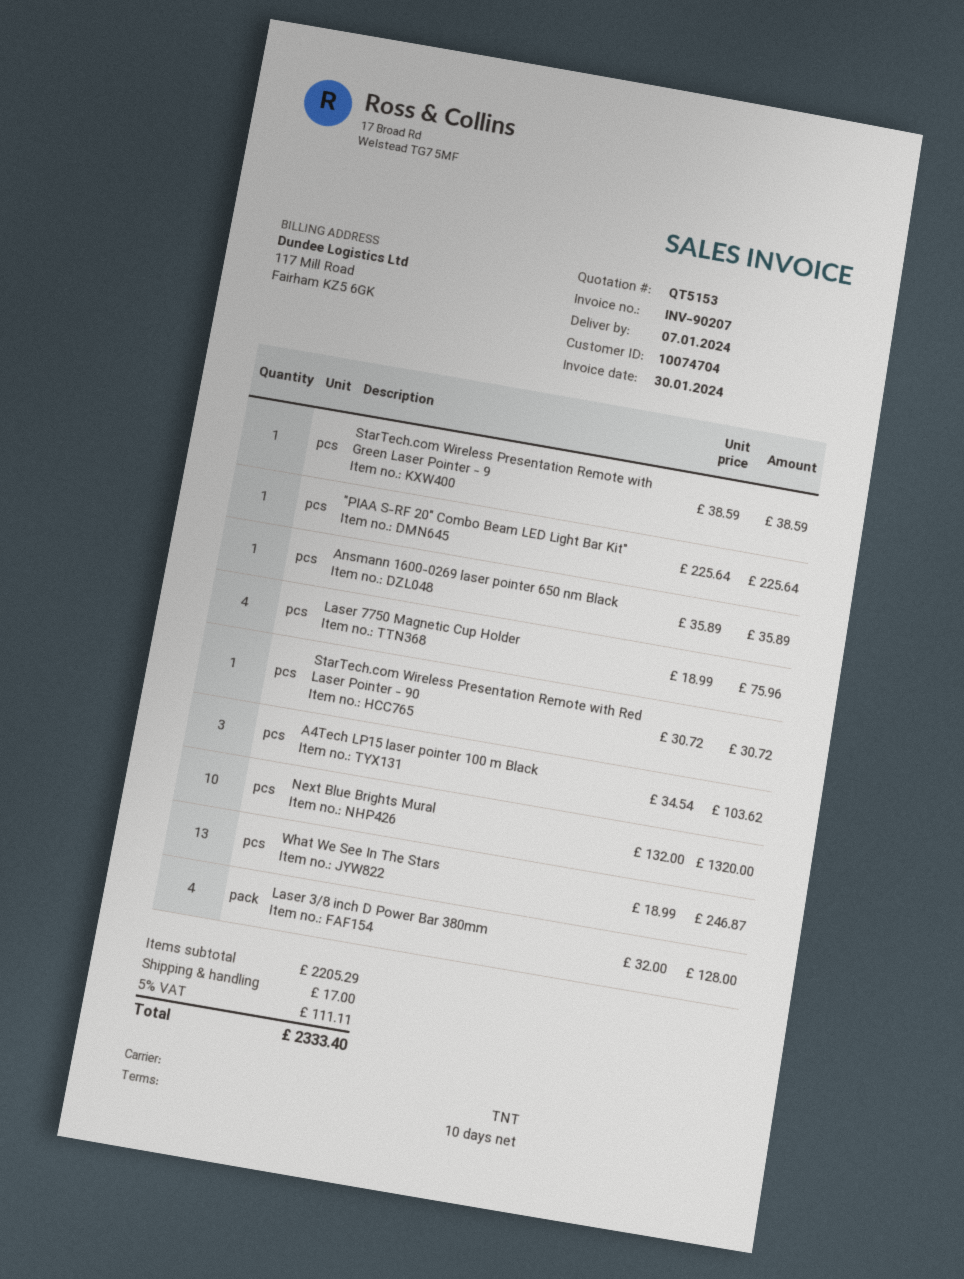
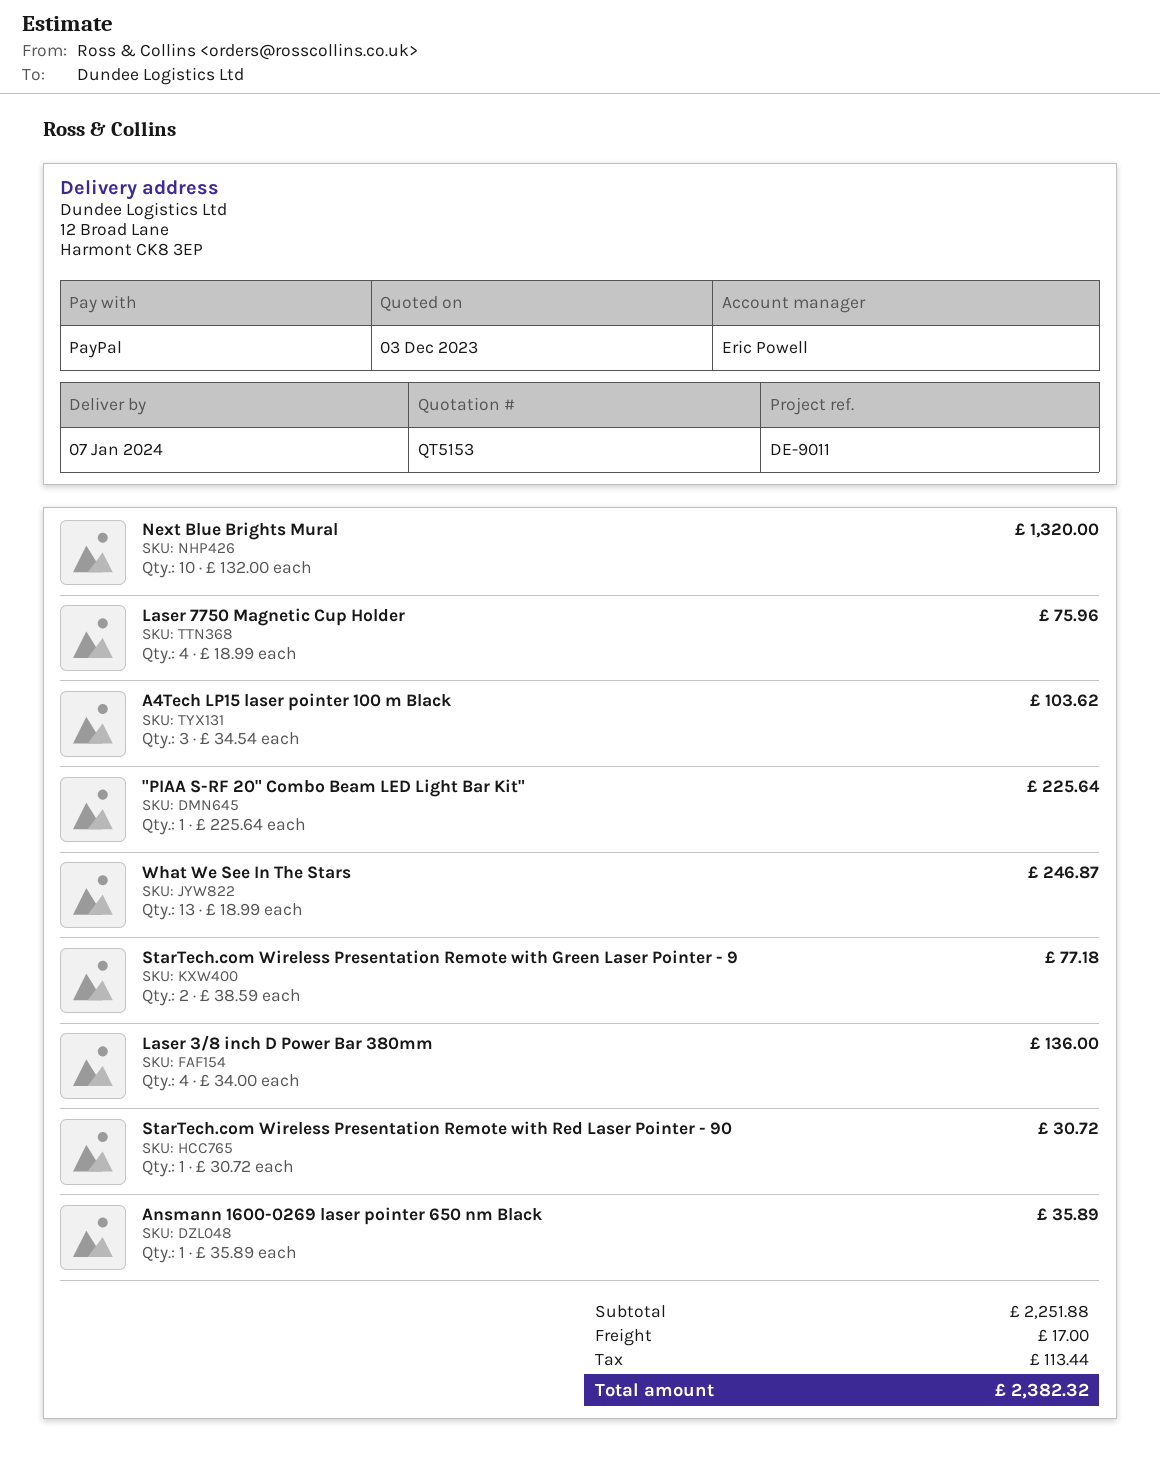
StarTech.com Wireless Presentation Remote with Green Laser Pointer - 9: 1 x 38.59 = 38.59 -> 2 x 38.59 = 77.18
Laser 3/8 inch D Power Bar 380mm: 4 x 32.00 = 128.00 -> 4 x 34.00 = 136.00
subtotal: 2205.29 -> 2251.88
tax: 111.11 -> 113.44
total: 2333.40 -> 2382.32

